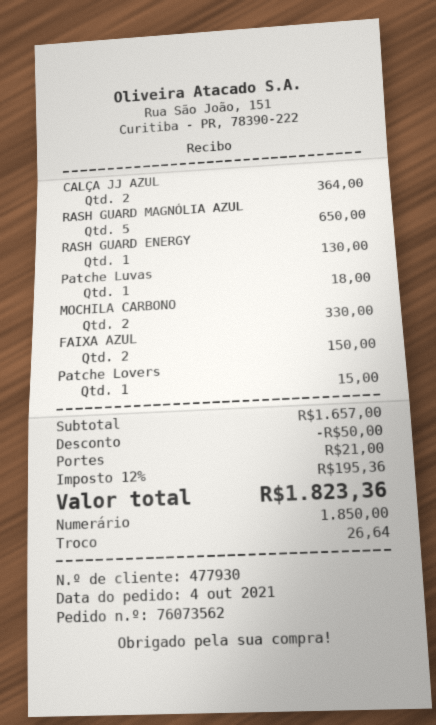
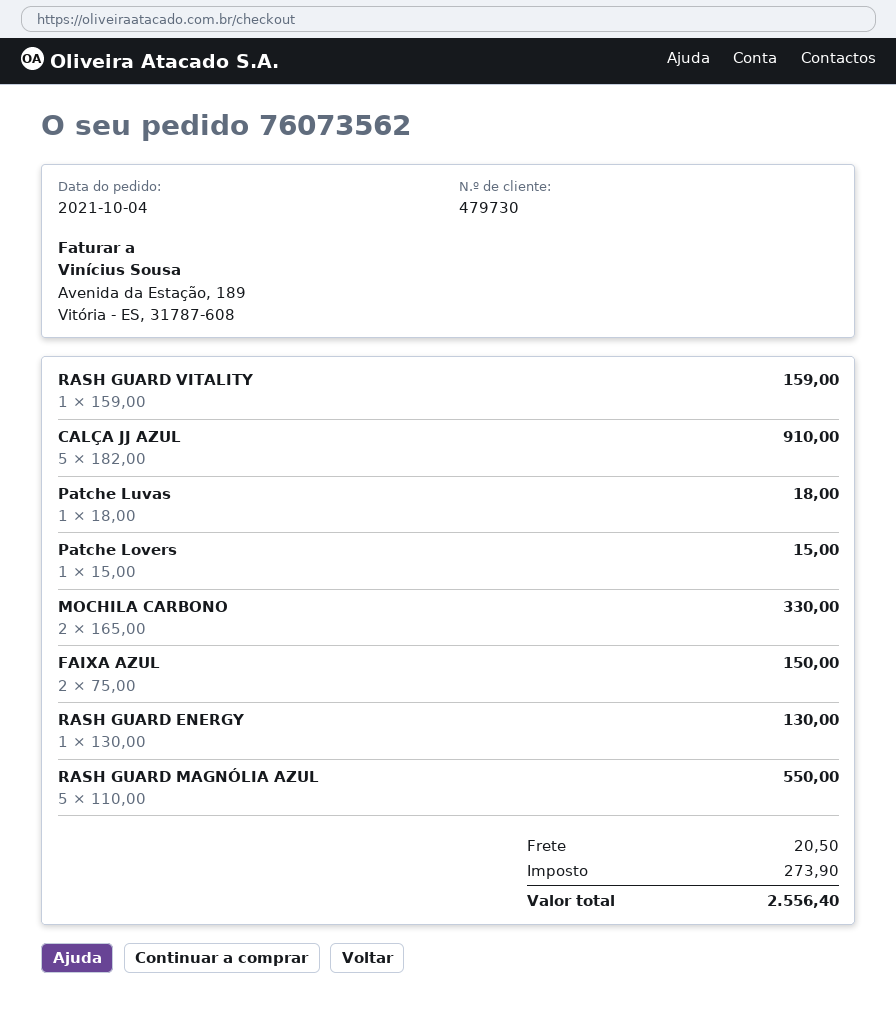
customer number: 477930 -> 479730
CALÇA JJ AZUL: 2 for 364.00 -> 5 for 910.00
RASH GUARD MAGNÓLIA AZUL: 5 for 650.00 -> 5 for 550.00
RASH GUARD VITALITY: none -> 1 for 159.00
discount: 50.00 -> none
shipping: 21.00 -> 20.50
tax: 195.36 -> 273.90
total: 1823.36 -> 2556.40

